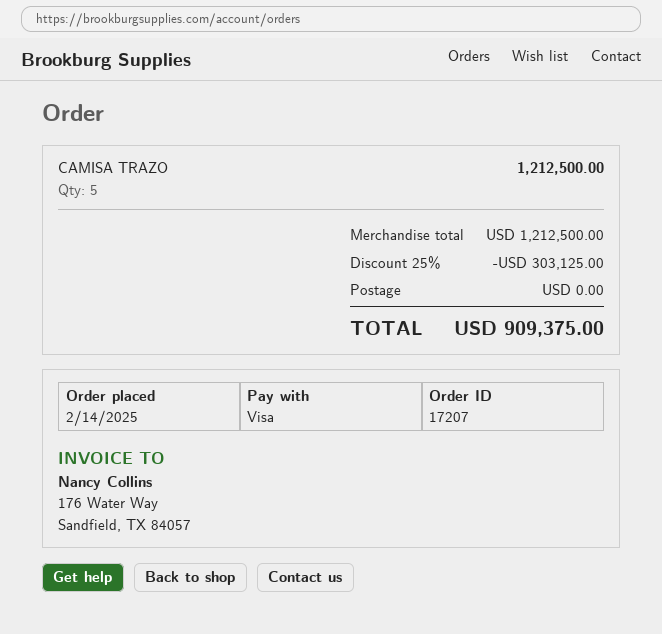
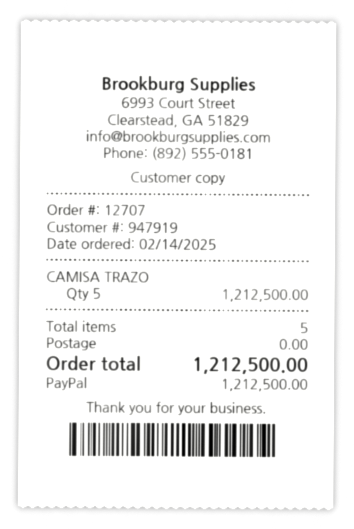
order number: 17207 -> 12707
payment method: Visa -> PayPal
discount: 25% = 303125.00 -> none
total: 909375.00 -> 1212500.00

